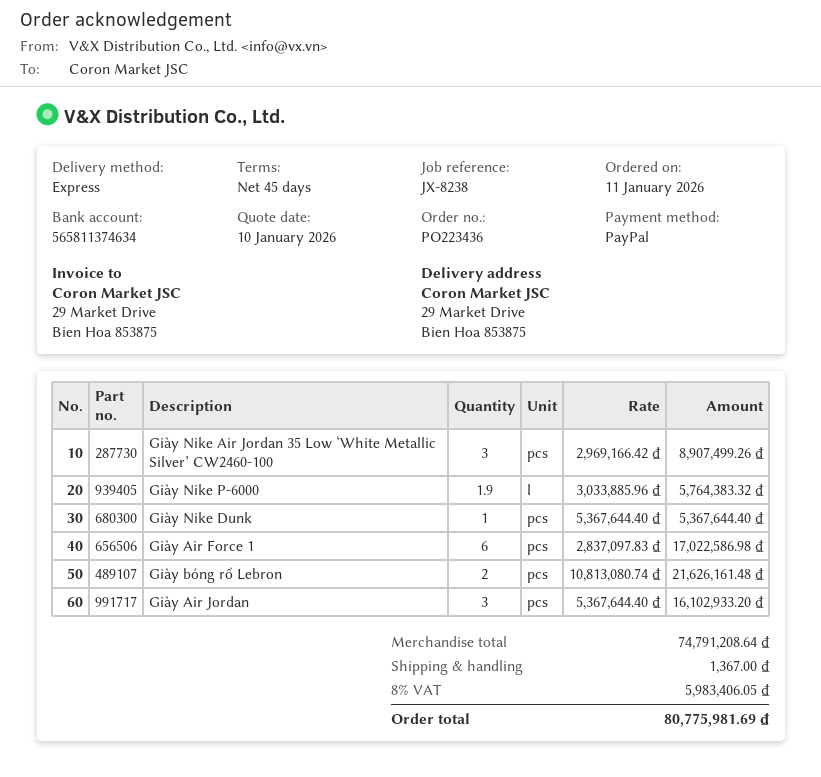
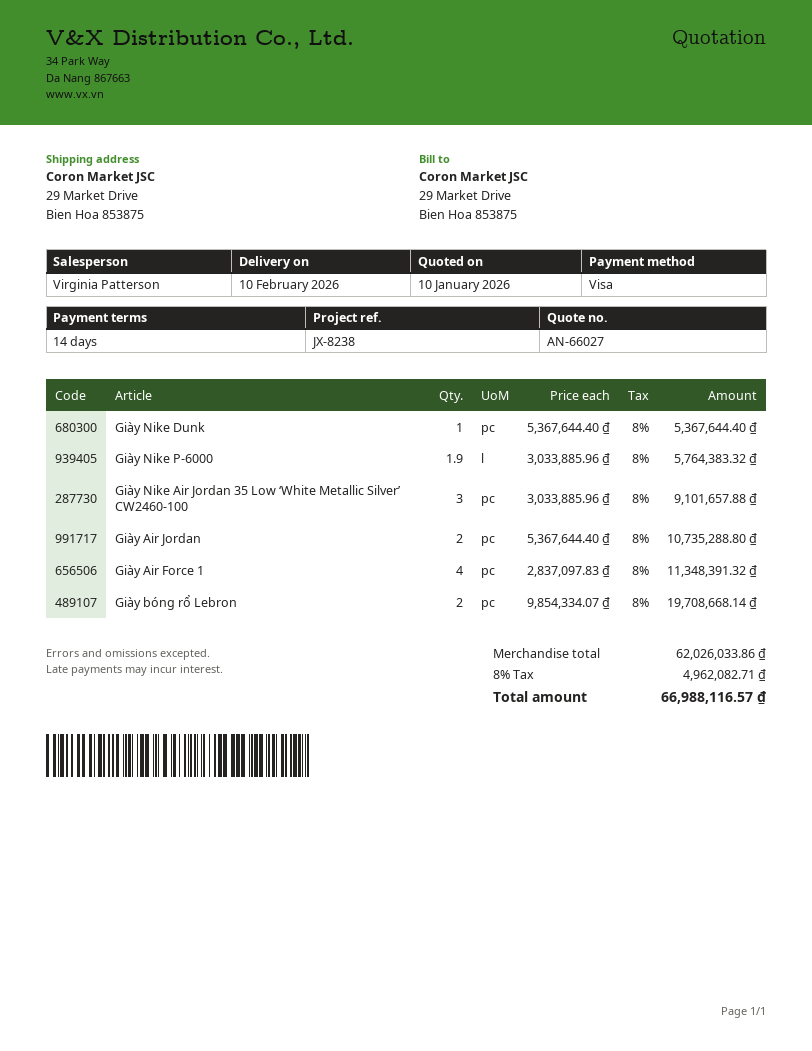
payment terms: 45 days -> 14 days
payment method: PayPal -> Visa
Giày Nike Air Jordan 35 Low ‘White Metallic Silver’ CW2460-100: 3 x 2969166.42 = 8907499.26 -> 3 x 3033885.96 = 9101657.88
Giày Air Force 1: 6 x 2837097.83 = 17022586.98 -> 4 x 2837097.83 = 11348391.32
Giày bóng rổ Lebron: 2 x 10813080.74 = 21626161.48 -> 2 x 9854334.07 = 19708668.14
Giày Air Jordan: 3 x 5367644.40 = 16102933.20 -> 2 x 5367644.40 = 10735288.80
subtotal: 74791208.64 -> 62026033.86
shipping: 1367.00 -> none
tax: 8% = 5983406.05 -> 8% = 4962082.71
total: 80775981.69 -> 66988116.57

